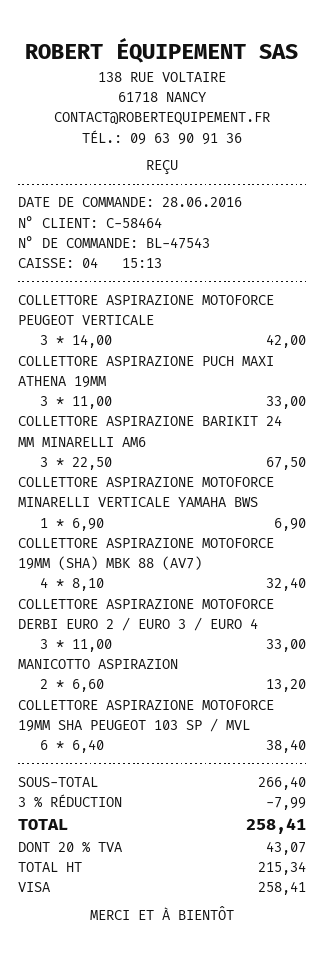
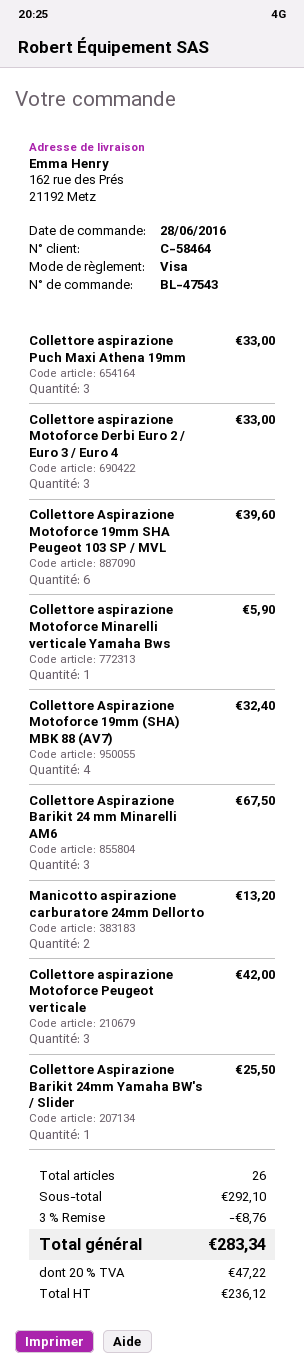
COLLETTORE ASPIRAZIONE MOTOFORCE MINARELLI VERTICALE YAMAHA BWS: 1 for 6.90 -> 1 for 5.90
COLLETTORE ASPIRAZIONE MOTOFORCE 19MM SHA PEUGEOT 103 SP / MVL: 6 for 38.40 -> 6 for 39.60
Collettore Aspirazione Barikit 24mm Yamaha BW's / Slider: none -> 1 for 25.50
subtotal: 266.40 -> 292.10
discount: 3% = 7.99 -> 3% = 8.76
net: 215.34 -> 236.12
tax: 20% = 43.07 -> 20% = 47.22
total: 258.41 -> 283.34

